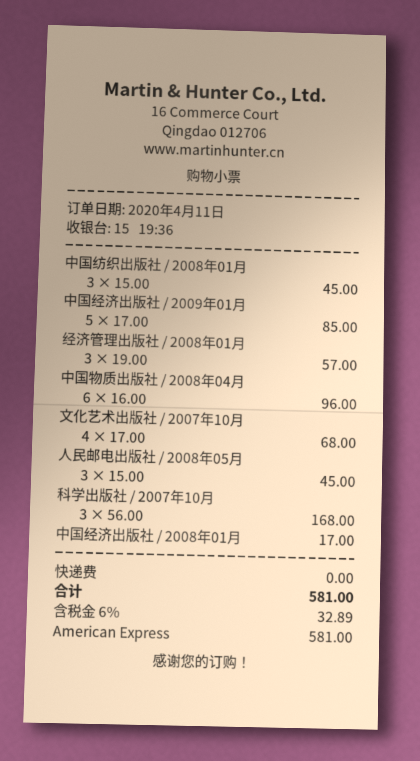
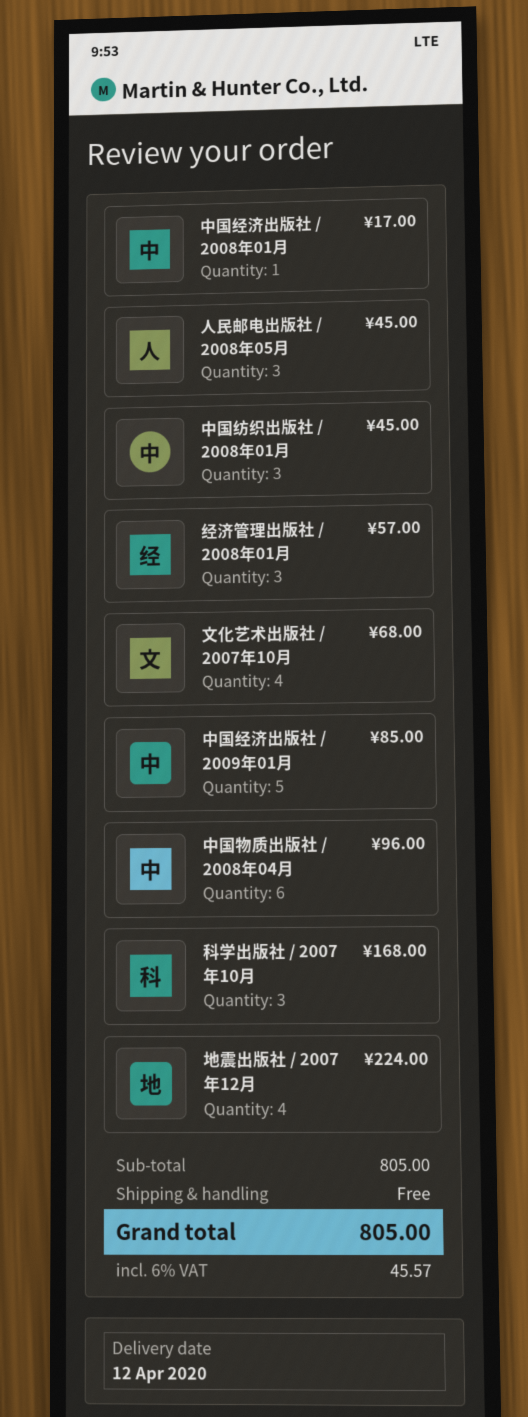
地震出版社 / 2007年12月: none -> 4 for 224.00
tax: 6% = 32.89 -> 6% = 45.57
total: 581.00 -> 805.00

